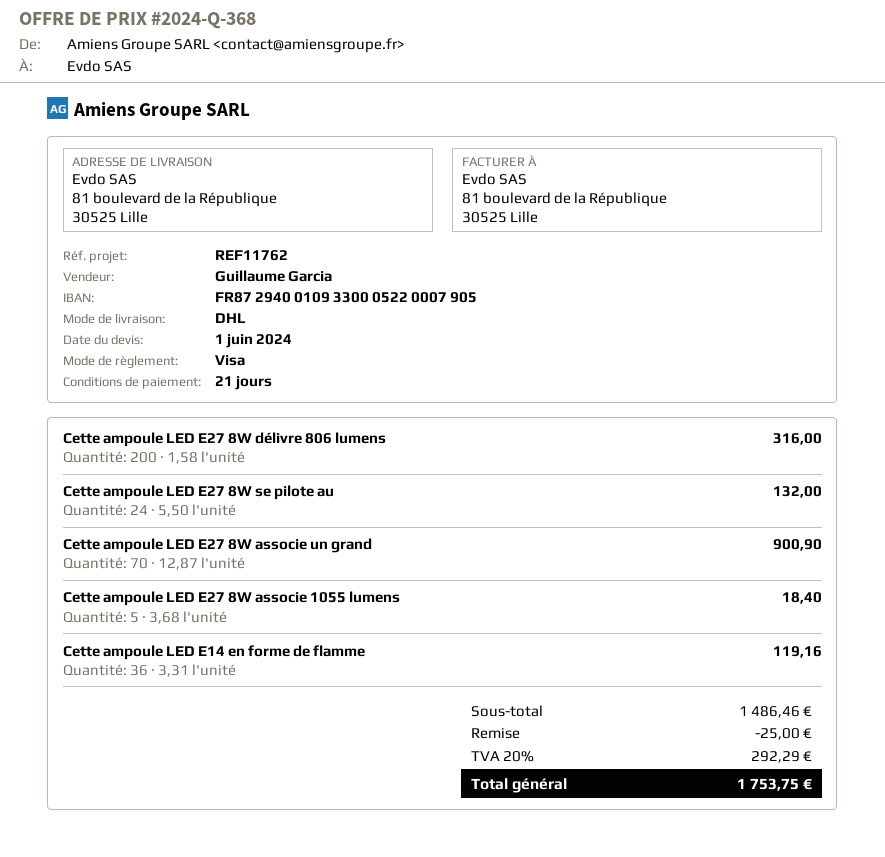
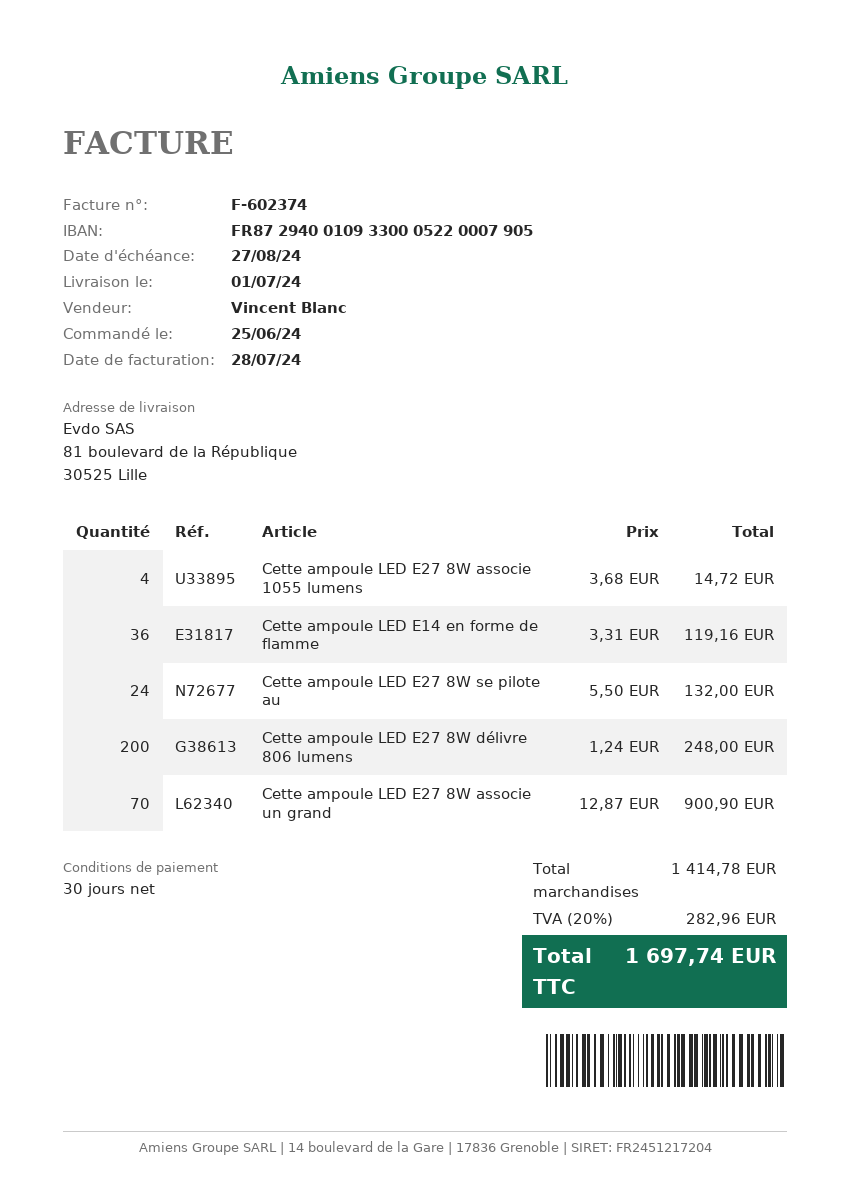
payment terms: 21 days -> 30 days
sales rep: Guillaume Garcia -> Vincent Blanc
Cette ampoule LED E27 8W délivre 806 lumens: 200 x 1.58 = 316.00 -> 200 x 1.24 = 248.00
Cette ampoule LED E27 8W associe 1055 lumens: 5 x 3.68 = 18.40 -> 4 x 3.68 = 14.72
subtotal: 1486.46 -> 1414.78
discount: 25.00 -> none
tax: 20% = 292.29 -> 20% = 282.96
total: 1753.75 -> 1697.74

